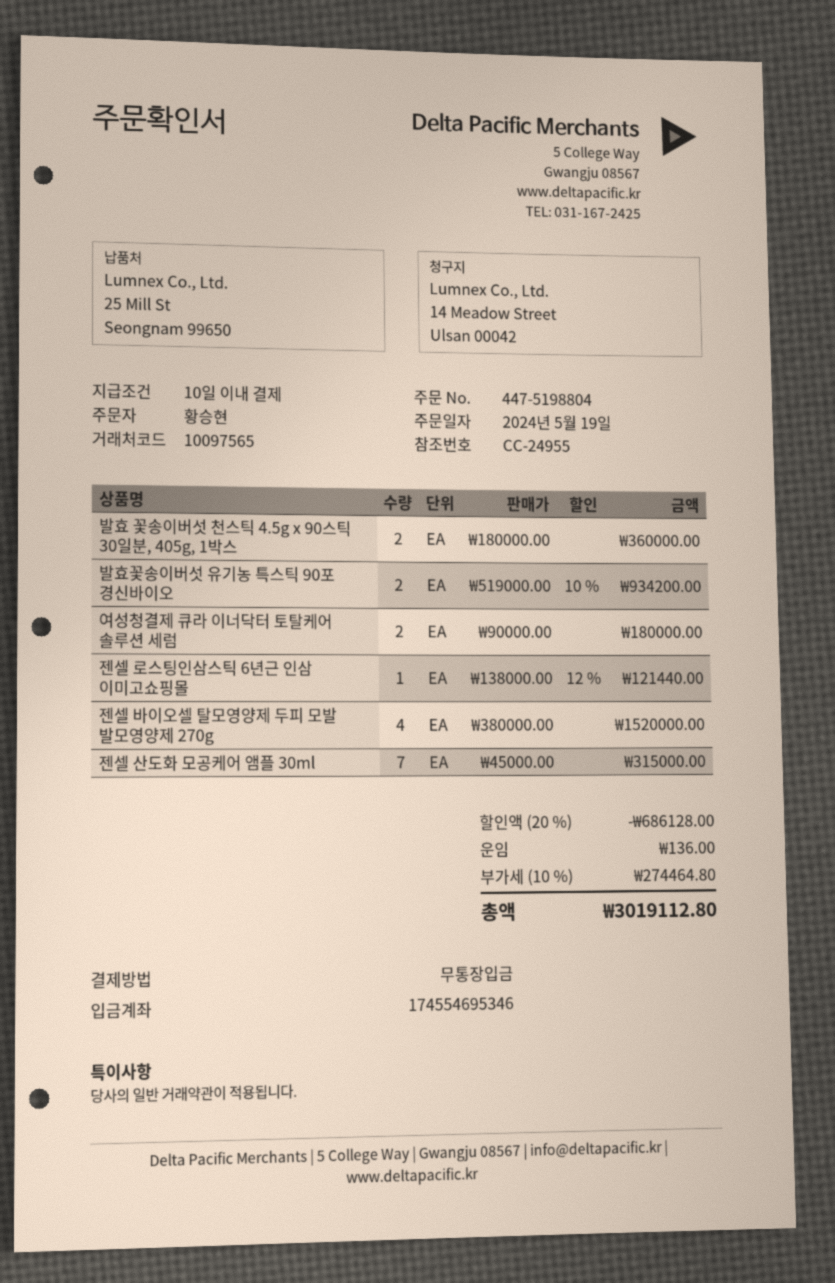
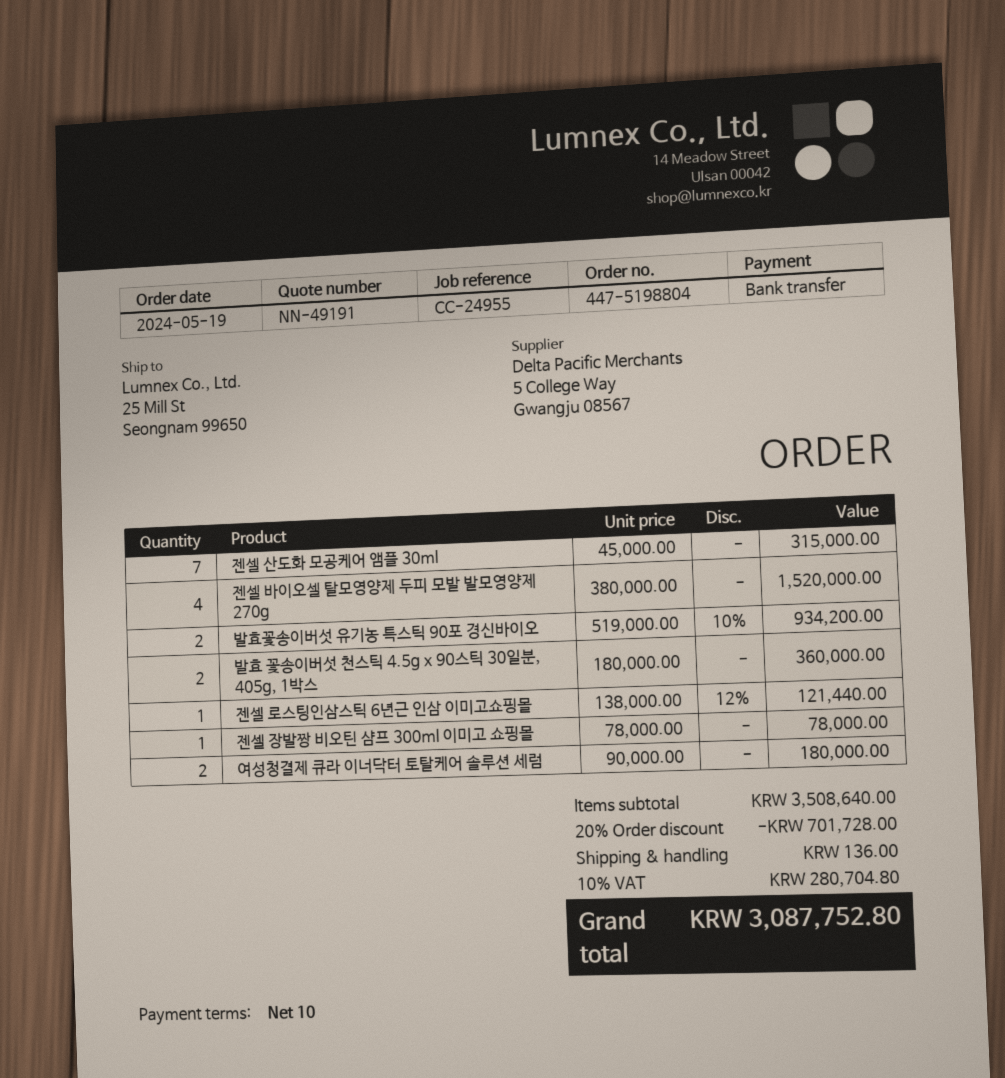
젠셀 장발짱 비오틴 샴프 300ml 이미고 쇼핑몰: none -> 1 x 78000.00 = 78000.00
discount: 20% = 686128.00 -> 20% = 701728.00
tax: 10% = 274464.80 -> 10% = 280704.80
total: 3019112.80 -> 3087752.80

